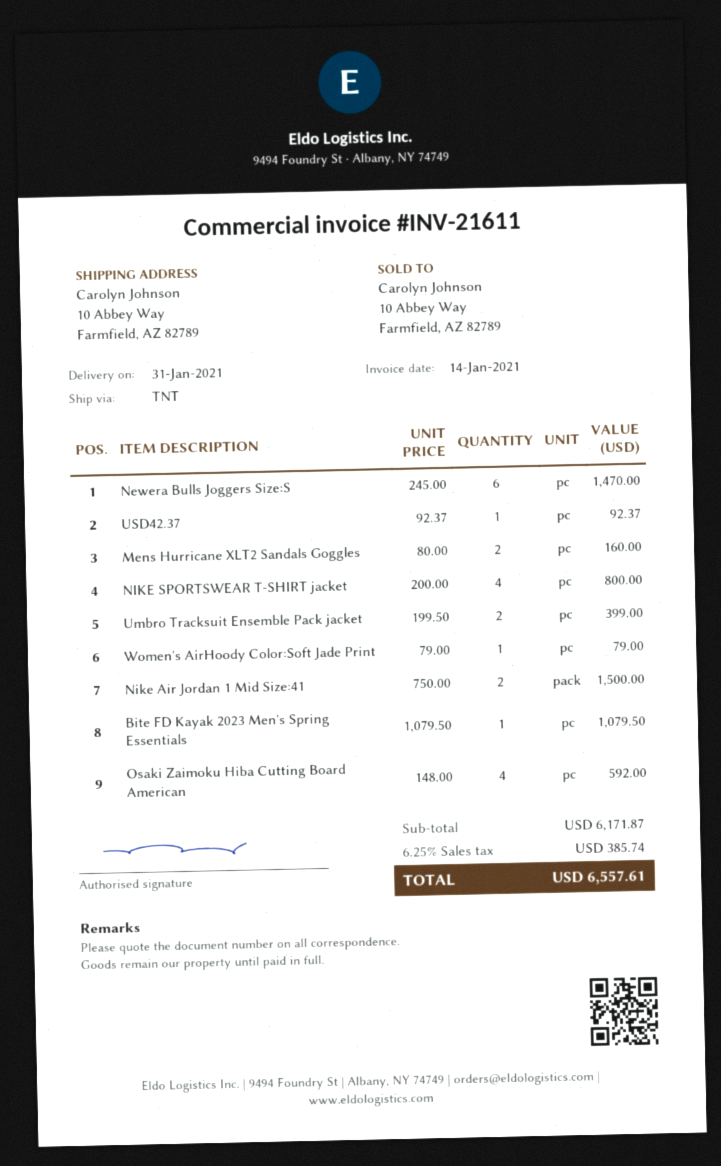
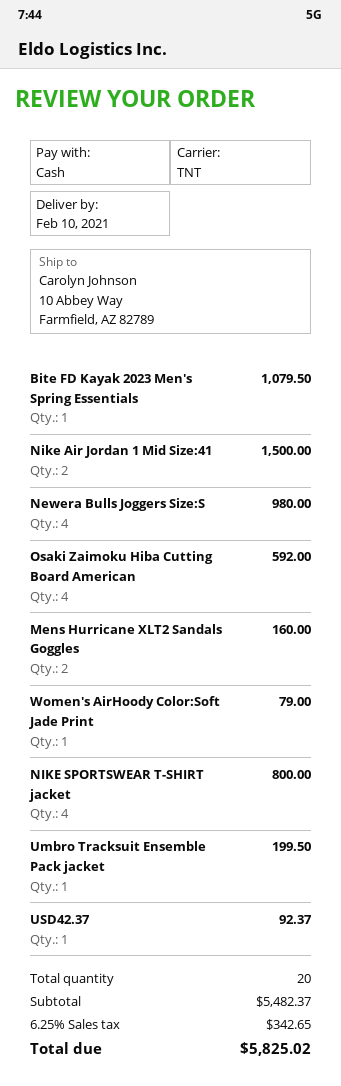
delivery date: 2021-01-31 -> 2021-02-10
Newera Bulls Joggers Size:S: 6 for 1470.00 -> 4 for 980.00
Umbro Tracksuit Ensemble Pack jacket: 2 for 399.00 -> 1 for 199.50
subtotal: 6171.87 -> 5482.37
tax: 6.25% = 385.74 -> 6.25% = 342.65
total: 6557.61 -> 5825.02

